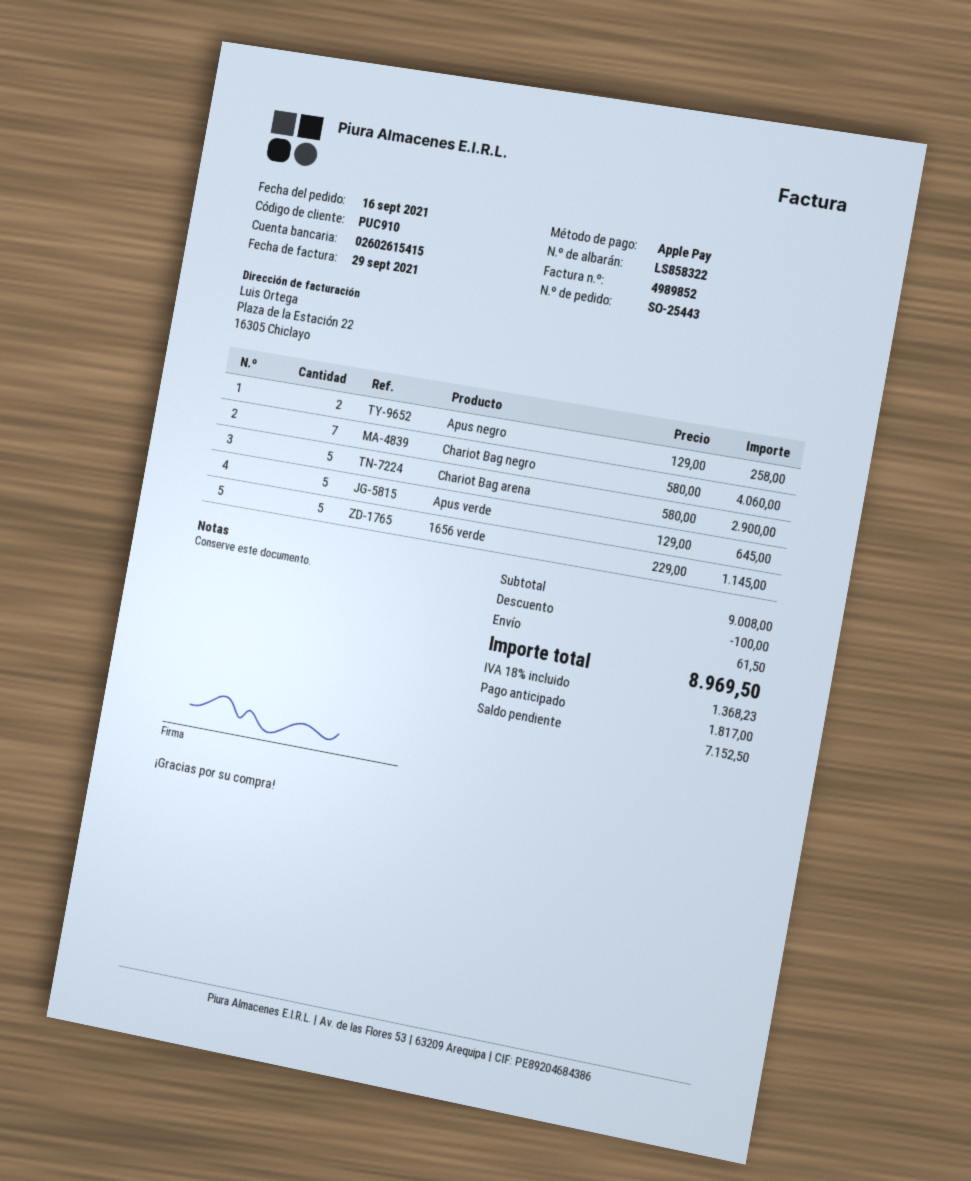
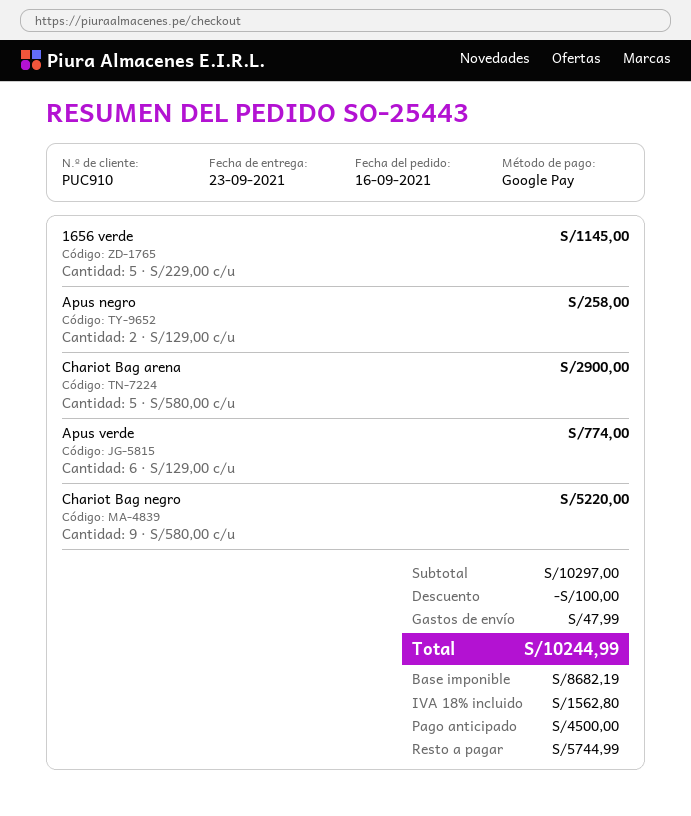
payment method: Apple Pay -> Google Pay
Chariot Bag negro: 7 x 580.00 = 4060.00 -> 9 x 580.00 = 5220.00
Apus verde: 5 x 129.00 = 645.00 -> 6 x 129.00 = 774.00
subtotal: 9008.00 -> 10297.00
shipping: 61.50 -> 47.99
tax: 18% = 1368.23 -> 18% = 1562.80
total: 8969.50 -> 10244.99
deposit: 1817.00 -> 4500.00
balance: 7152.50 -> 5744.99

